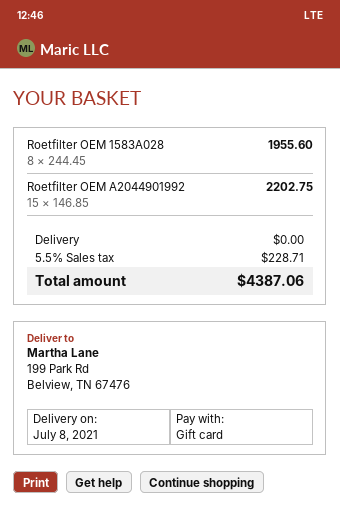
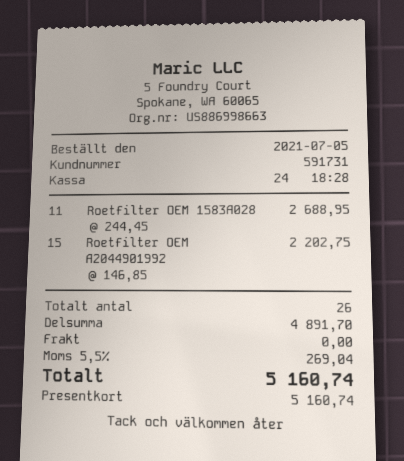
Roetfilter OEM 1583A028: 8 x 244.45 = 1955.60 -> 11 x 244.45 = 2688.95
tax: 5.5% = 228.71 -> 5.5% = 269.04
total: 4387.06 -> 5160.74

